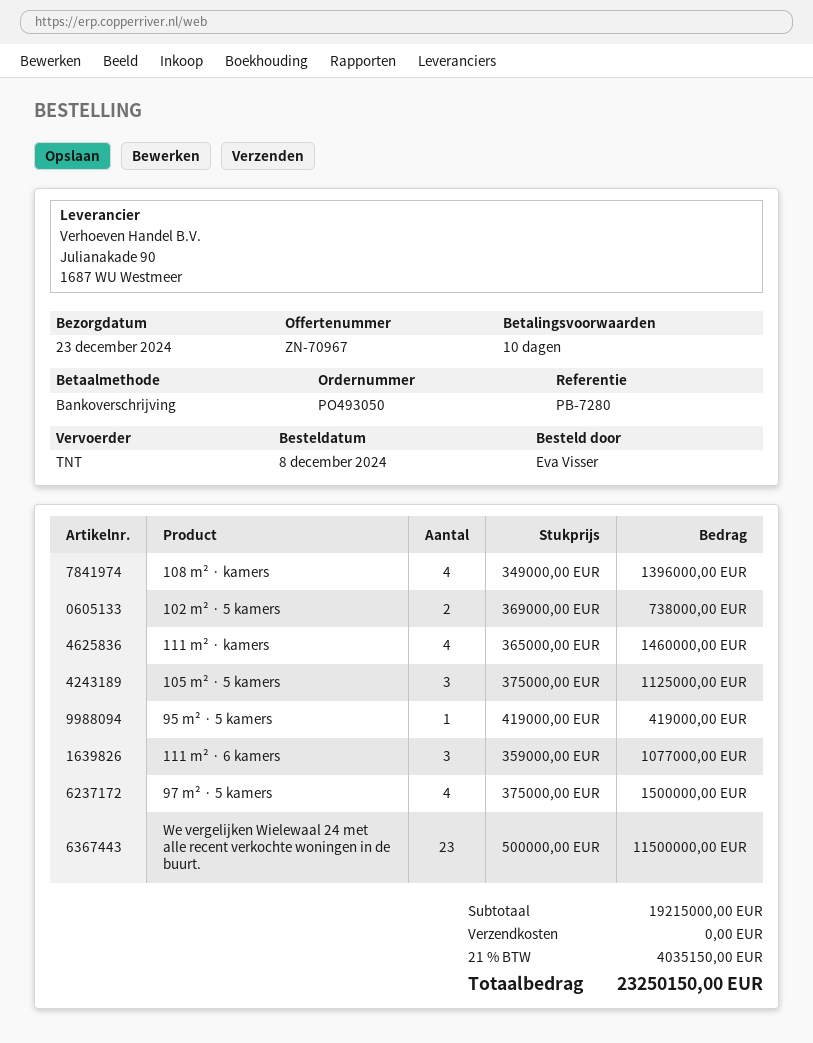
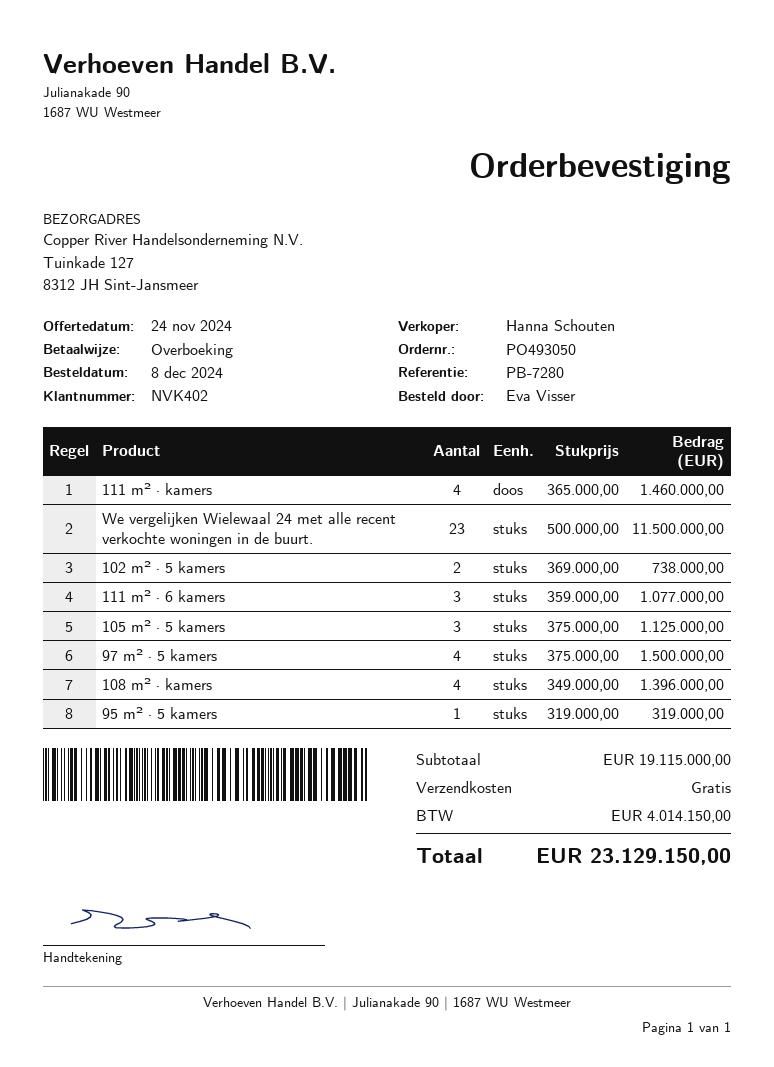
95 m² · 5 kamers: 1 x 419000.00 = 419000.00 -> 1 x 319000.00 = 319000.00
subtotal: 19215000.00 -> 19115000.00
tax: 4035150.00 -> 4014150.00
total: 23250150.00 -> 23129150.00

